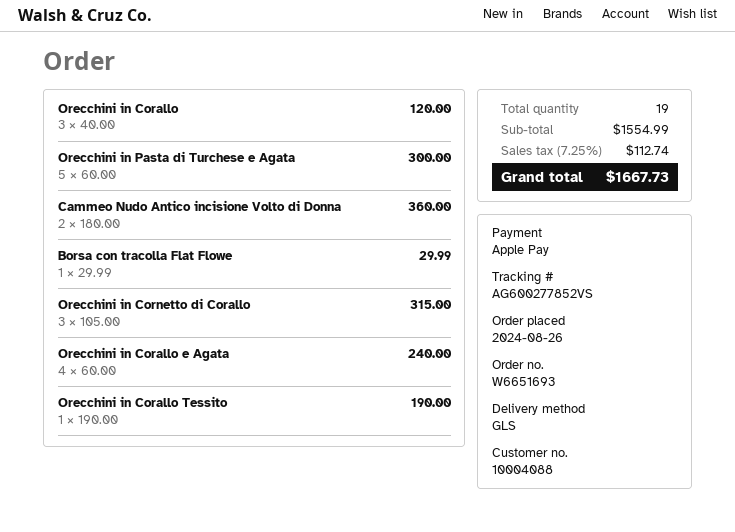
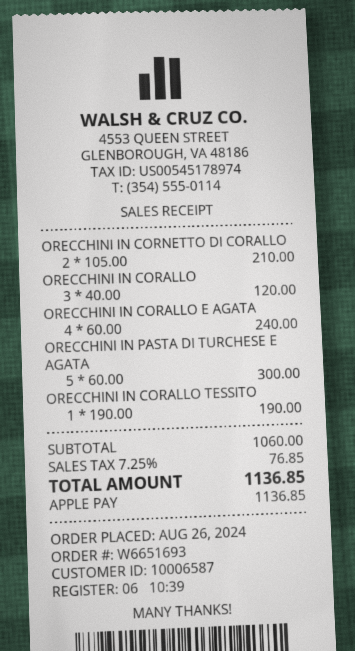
customer number: 10004088 -> 10006587
Cammeo Nudo Antico incisione Volto di Donna: 2 x 180.00 = 360.00 -> none
Borsa con tracolla Flat Flowe: 1 x 29.99 = 29.99 -> none
Orecchini in Cornetto di Corallo: 3 x 105.00 = 315.00 -> 2 x 105.00 = 210.00
subtotal: 1554.99 -> 1060.00
tax: 7.25% = 112.74 -> 7.25% = 76.85
total: 1667.73 -> 1136.85

